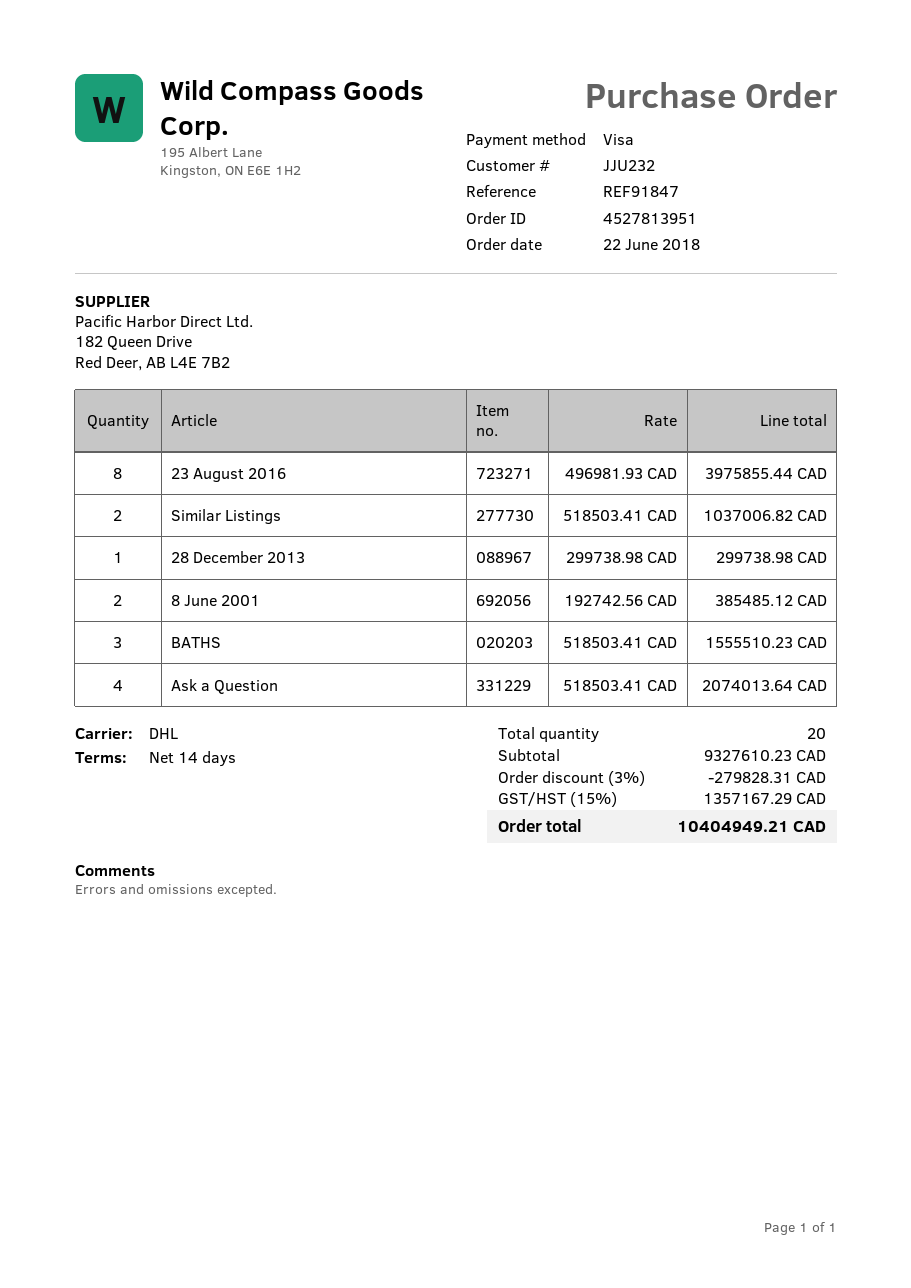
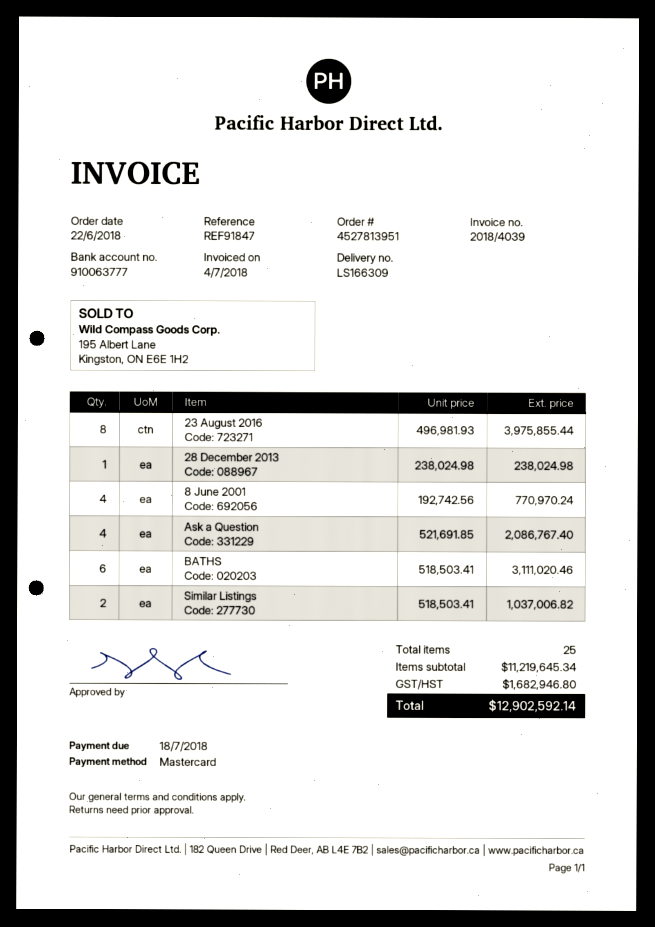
payment method: Visa -> Mastercard
28 December 2013: 1 x 299738.98 = 299738.98 -> 1 x 238024.98 = 238024.98
8 June 2001: 2 x 192742.56 = 385485.12 -> 4 x 192742.56 = 770970.24
BATHS: 3 x 518503.41 = 1555510.23 -> 6 x 518503.41 = 3111020.46
Ask a Question: 4 x 518503.41 = 2074013.64 -> 4 x 521691.85 = 2086767.40
total quantity: 20 -> 25
subtotal: 9327610.23 -> 11219645.34
discount: 3% = 279828.31 -> none
tax: 1357167.29 -> 1682946.80
total: 10404949.21 -> 12902592.14

